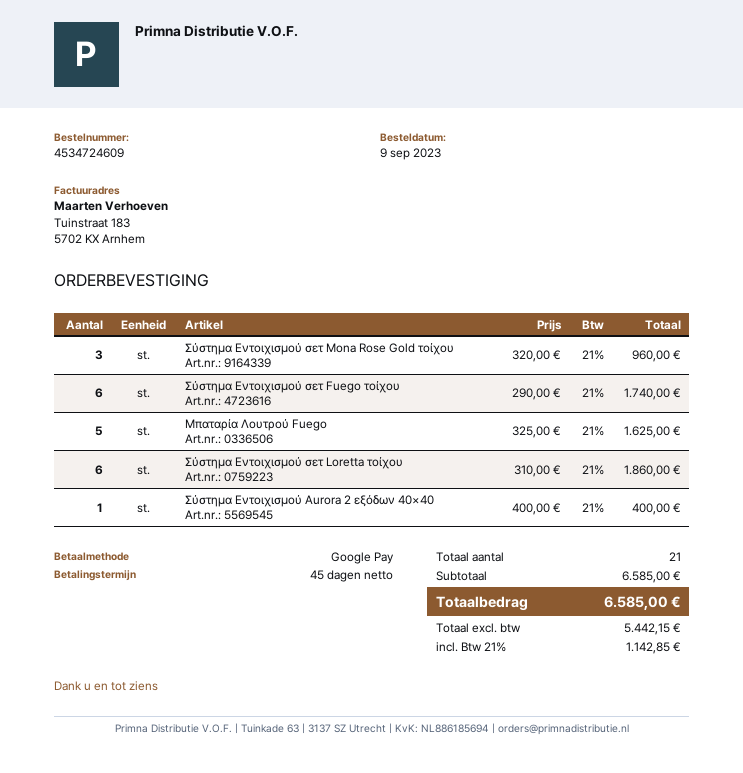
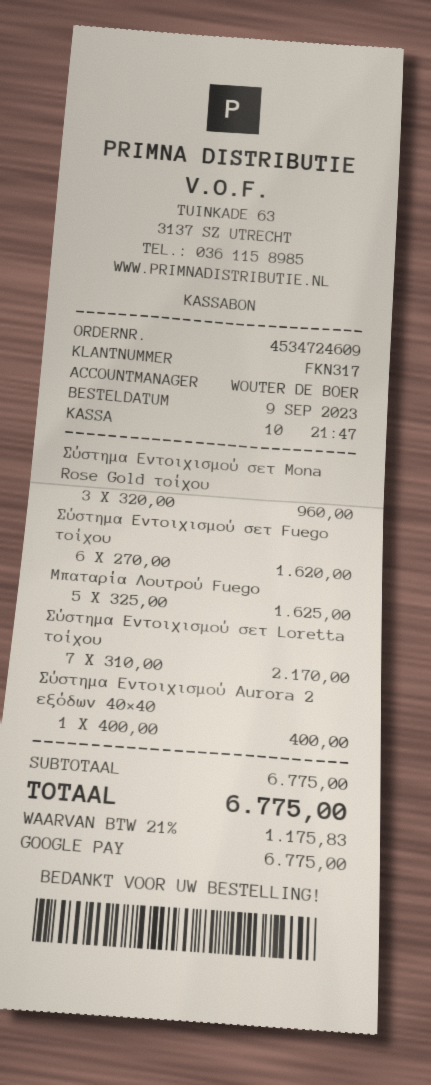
Σύστημα Εντοιχισμού σετ Fuego τοίχου: 6 x 290.00 = 1740.00 -> 6 x 270.00 = 1620.00
Σύστημα Εντοιχισμού σετ Loretta τοίχου: 6 x 310.00 = 1860.00 -> 7 x 310.00 = 2170.00
subtotal: 6585.00 -> 6775.00
tax: 21% = 1142.85 -> 21% = 1175.83
total: 6585.00 -> 6775.00

